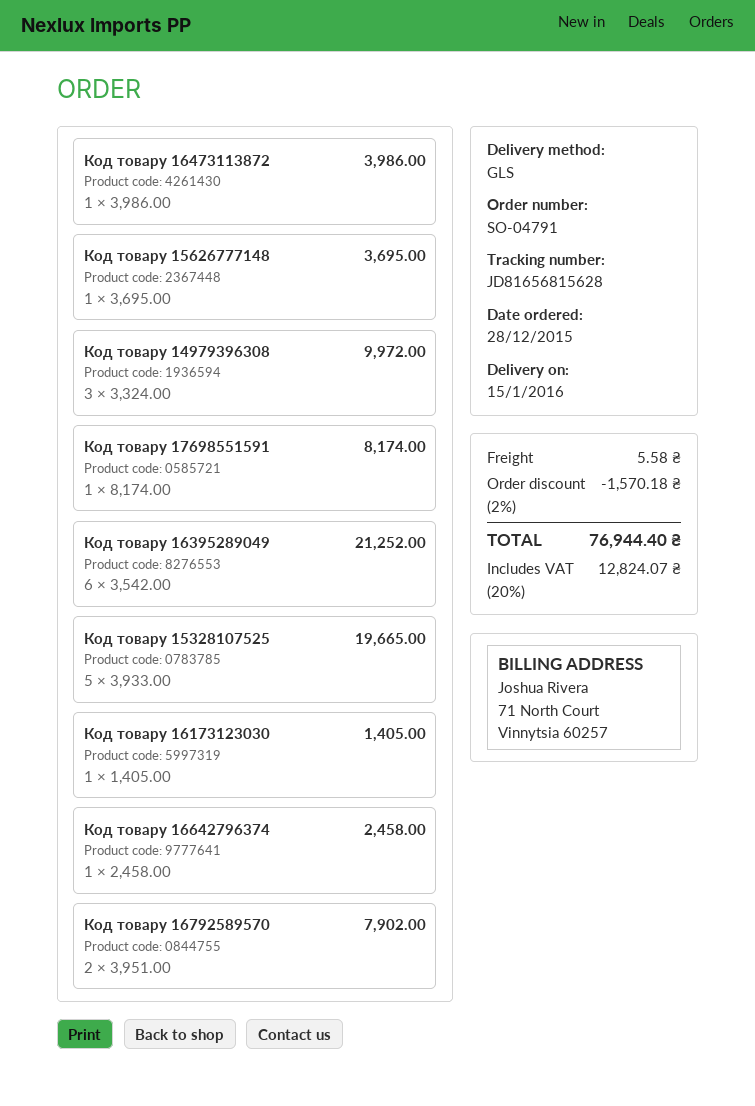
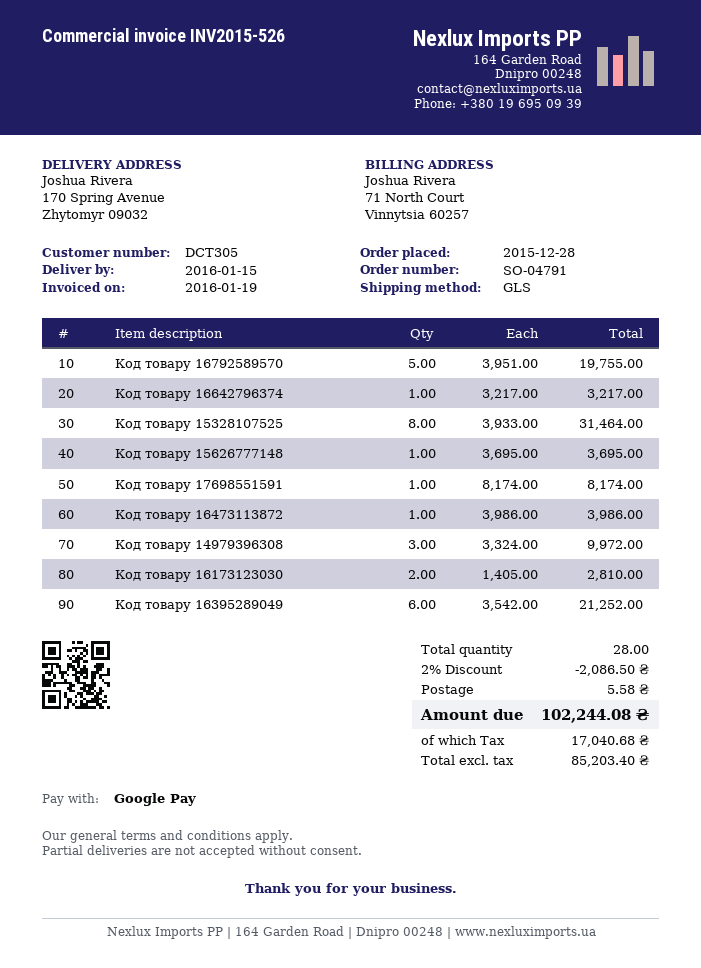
Код товару 15328107525: 5 x 3933.00 = 19665.00 -> 8 x 3933.00 = 31464.00
Код товару 16173123030: 1 x 1405.00 = 1405.00 -> 2 x 1405.00 = 2810.00
Код товару 16642796374: 1 x 2458.00 = 2458.00 -> 1 x 3217.00 = 3217.00
Код товару 16792589570: 2 x 3951.00 = 7902.00 -> 5 x 3951.00 = 19755.00
discount: 2% = 1570.18 -> 2% = 2086.50
tax: 12824.07 -> 17040.68
total: 76944.40 -> 102244.08

